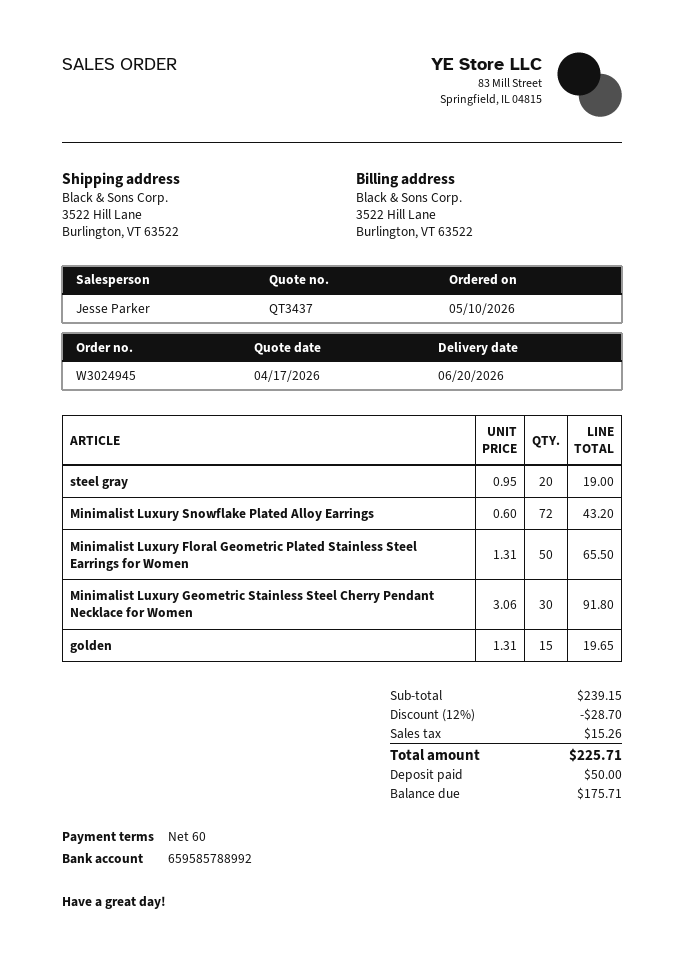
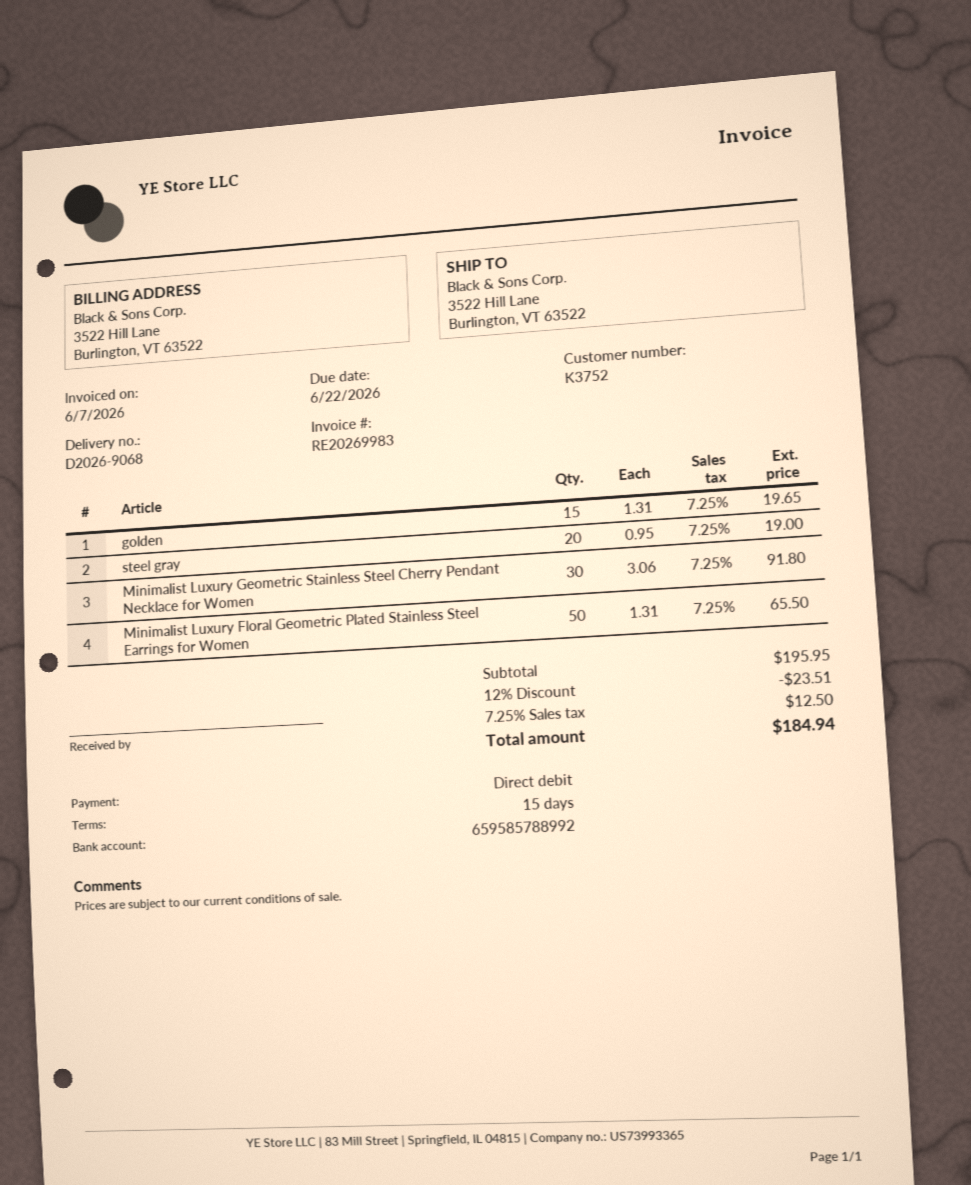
payment terms: 60 days -> 15 days
Minimalist Luxury Snowflake Plated Alloy Earrings: 72 x 0.60 = 43.20 -> none
subtotal: 239.15 -> 195.95
discount: 12% = 28.70 -> 12% = 23.51
tax: 15.26 -> 12.50
total: 225.71 -> 184.94

